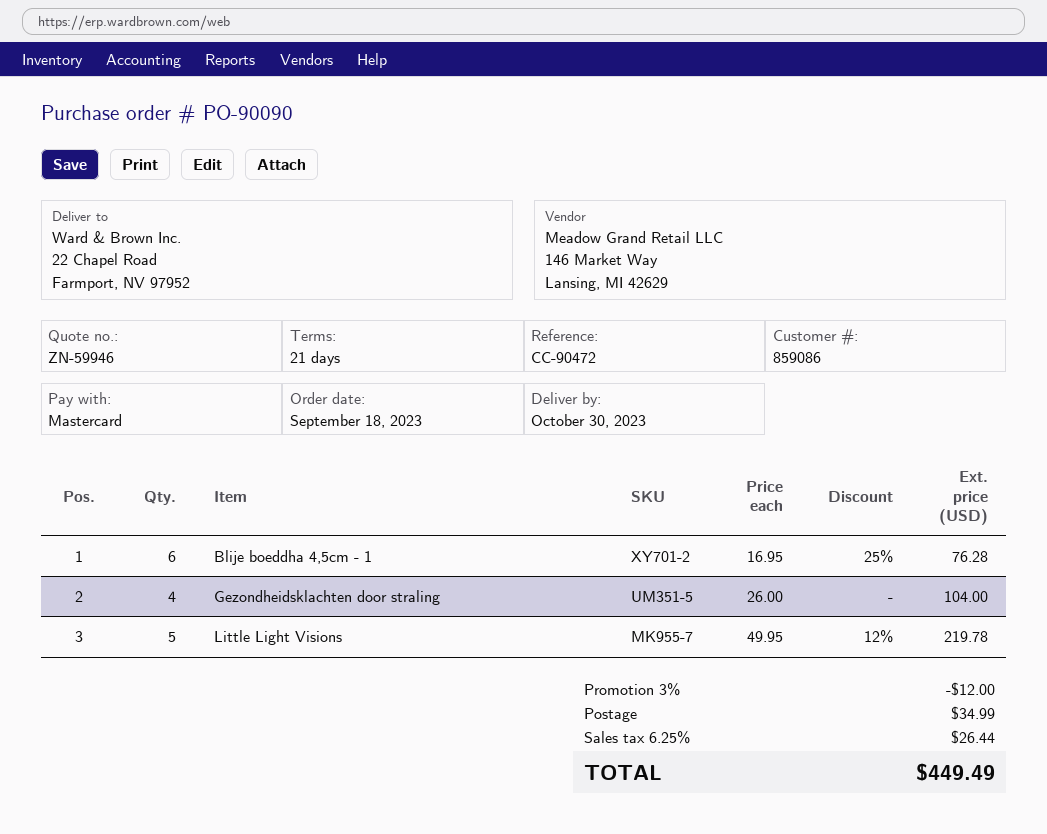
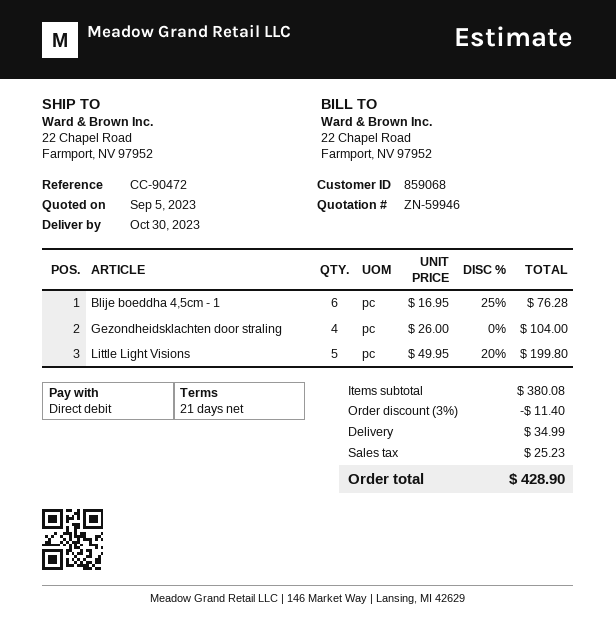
customer number: 859086 -> 859068
payment method: Mastercard -> direct debit
Little Light Visions: 5 x 49.95 - 12% = 219.78 -> 5 x 49.95 - 20% = 199.80
discount: 3% = 12.00 -> 3% = 11.40
tax: 26.44 -> 25.23
total: 449.49 -> 428.90

